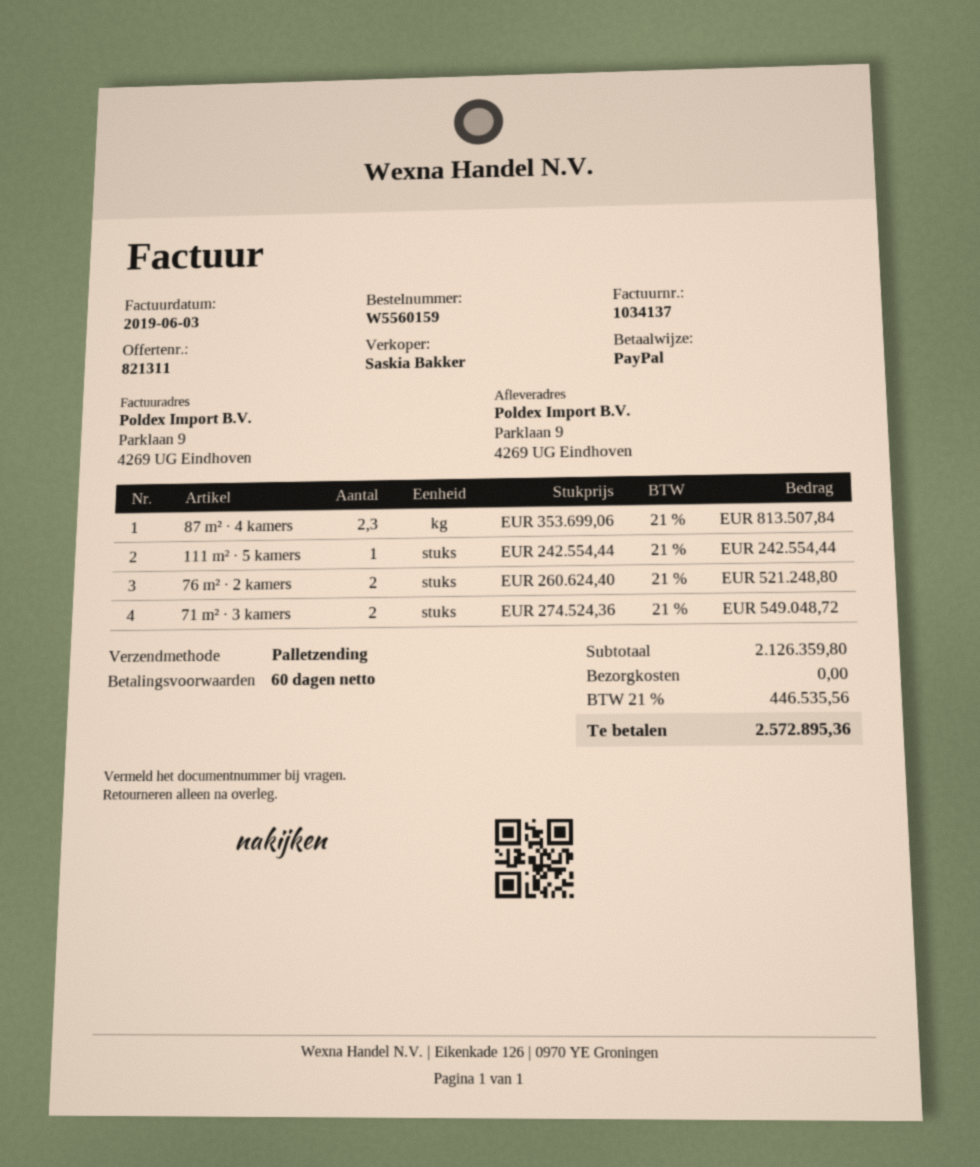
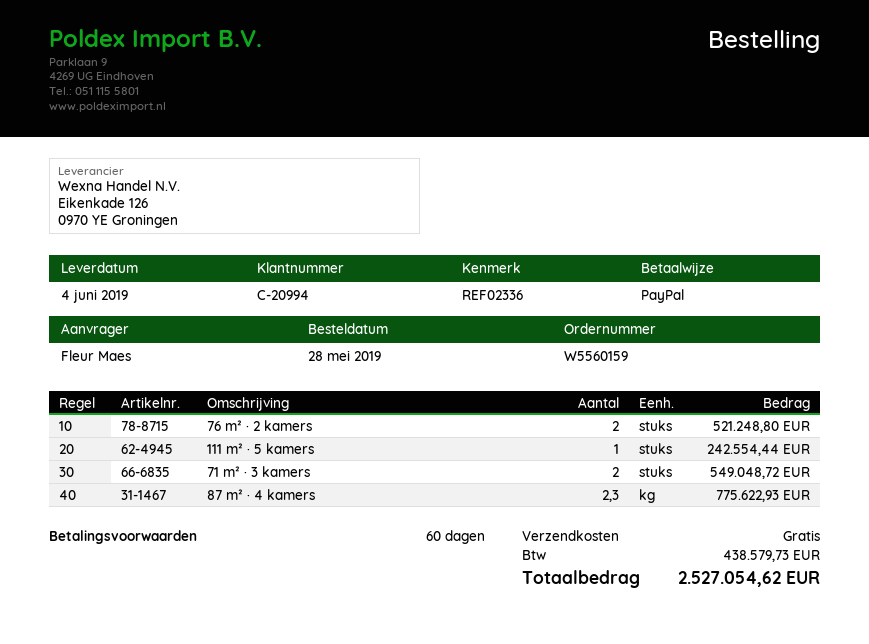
87 m² · 4 kamers: 2.3 for 813507.84 -> 2.3 for 775622.93
tax: 446535.56 -> 438579.73
total: 2572895.36 -> 2527054.62

